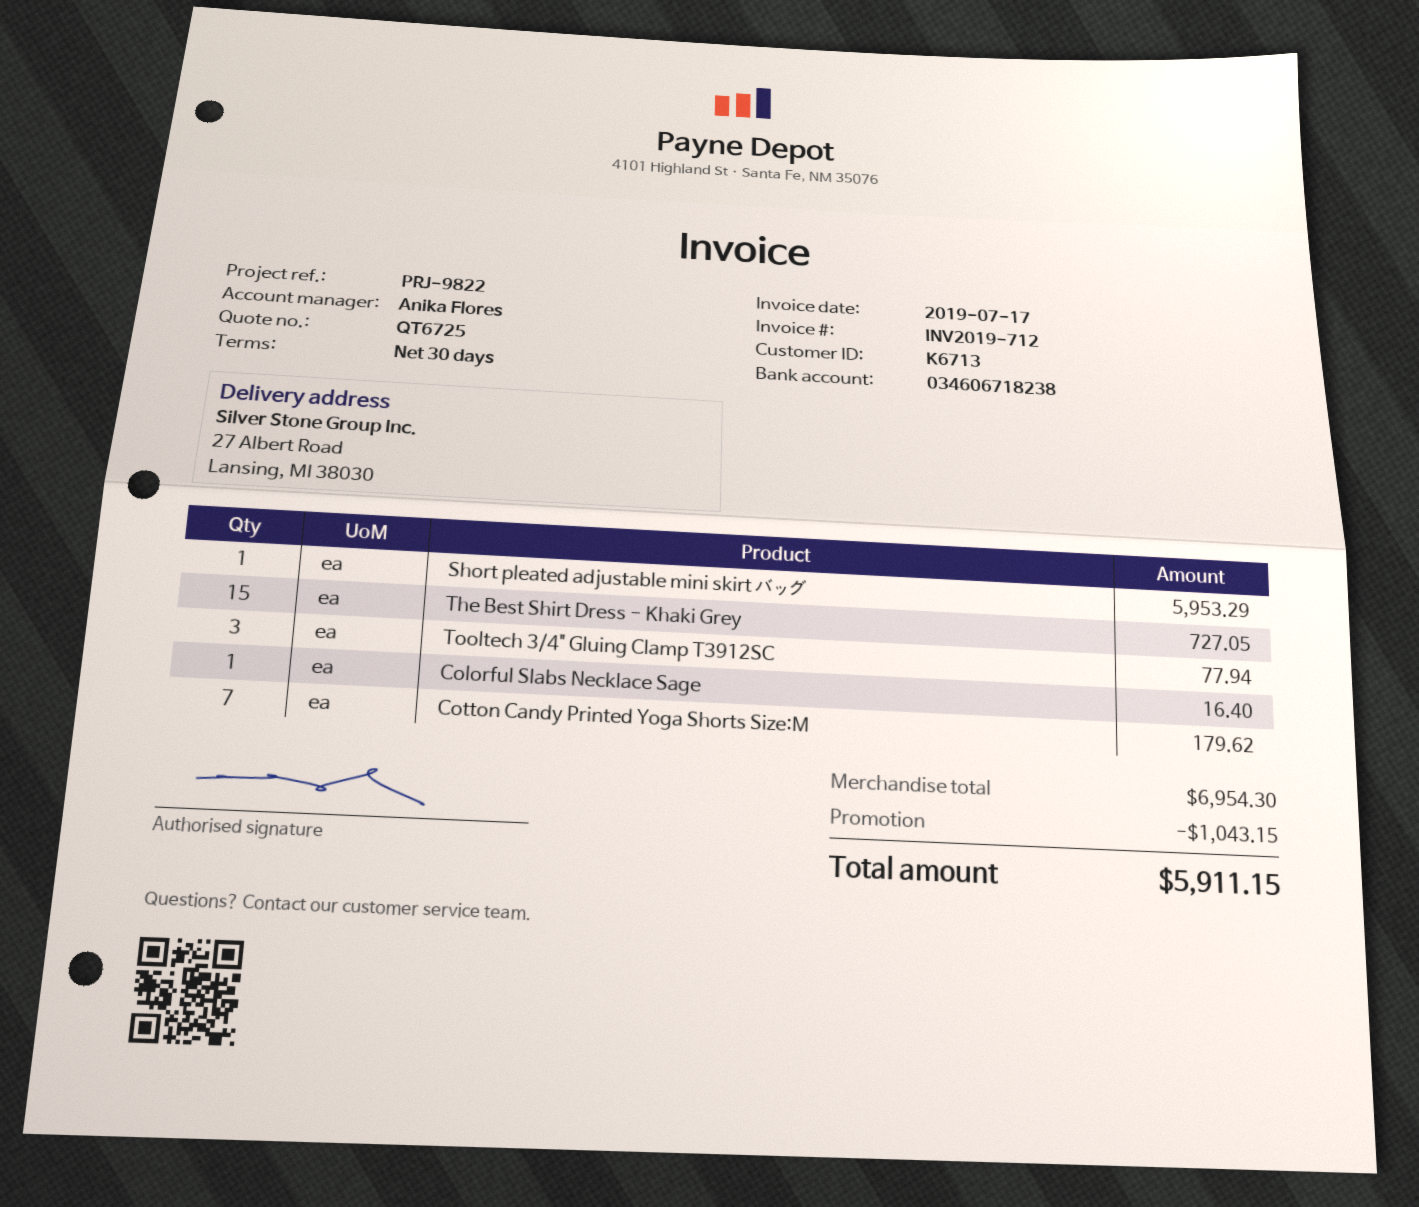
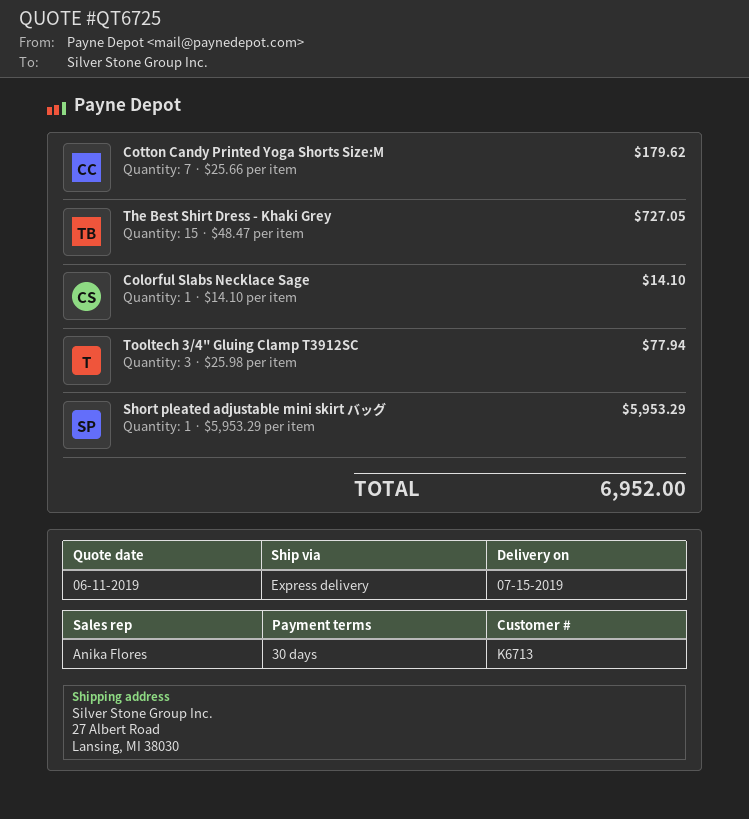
Colorful Slabs Necklace Sage: 1 for 16.40 -> 1 for 14.10
discount: 1043.15 -> none
total: 5911.15 -> 6952.00

